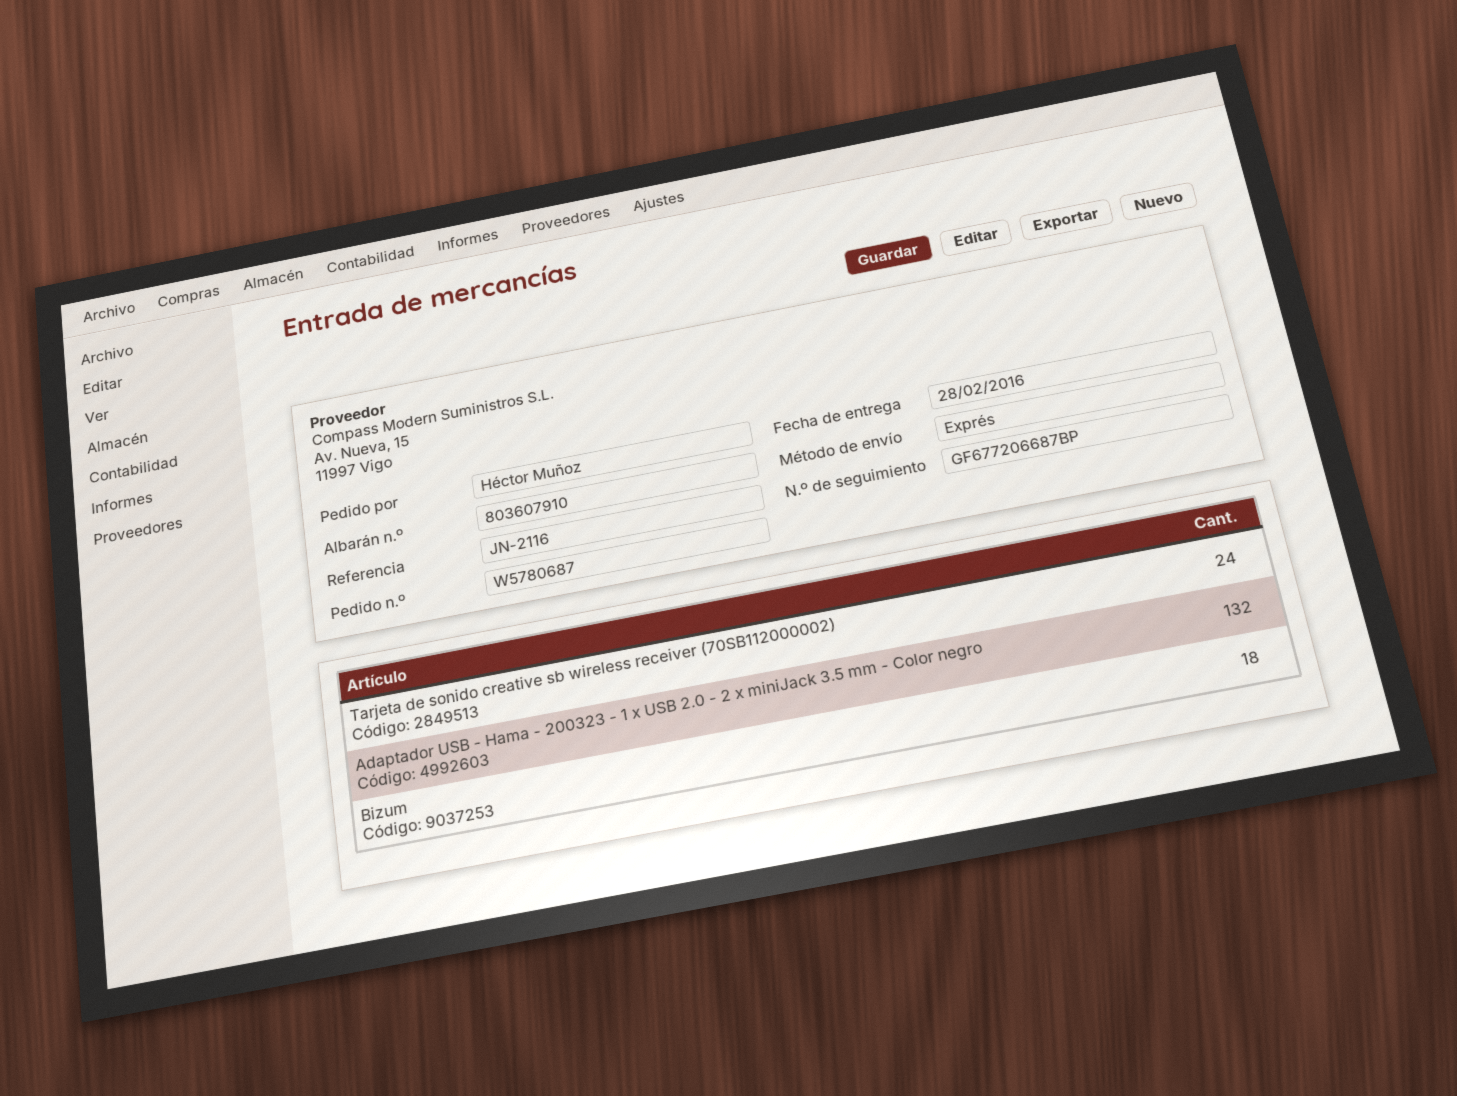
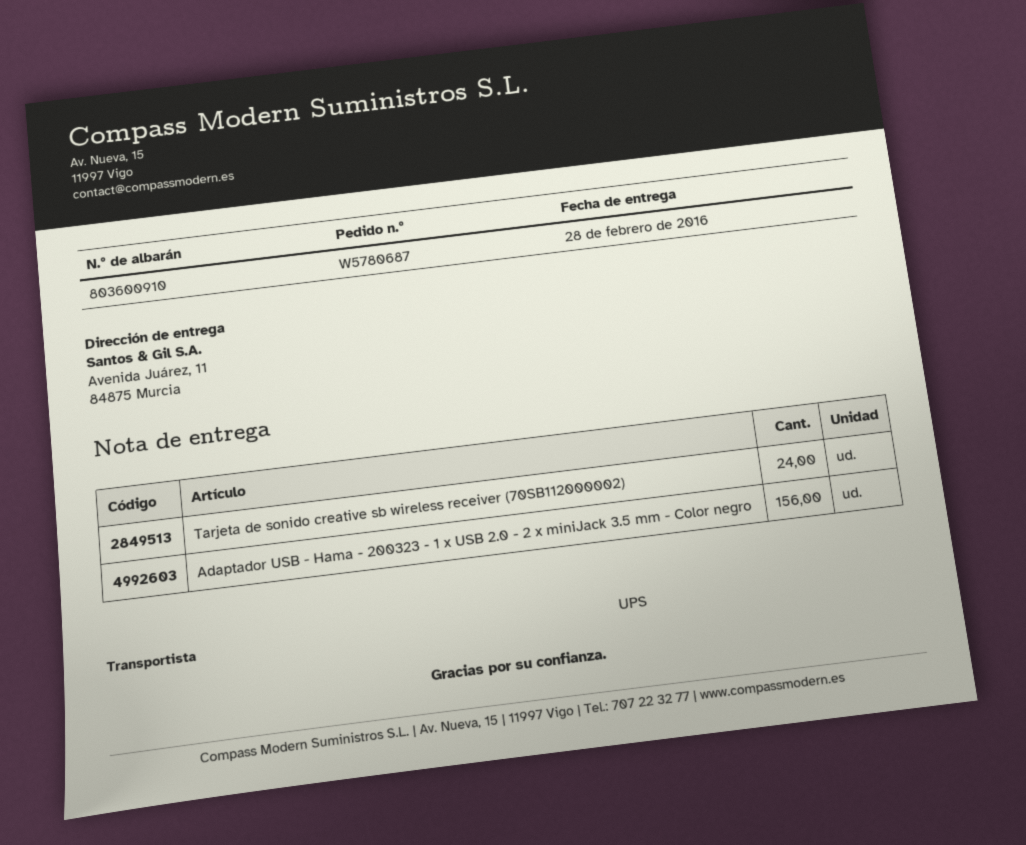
delivery note number: 803607910 -> 803600910
shipping method: express -> UPS
Adaptador USB - Hama - 200323 - 1 x USB 2.0 - 2 x miniJack 3.5 mm - Color negro: 132 -> 156
Bizum: 18 -> none

